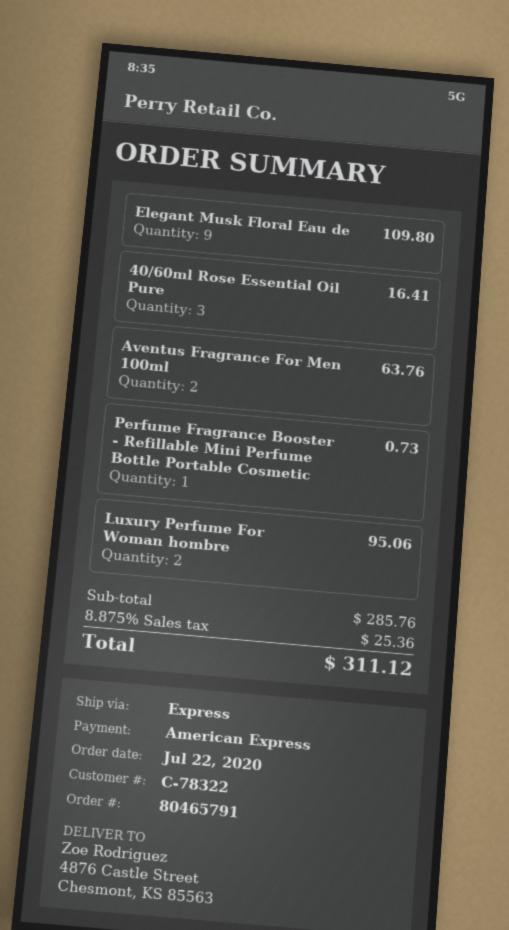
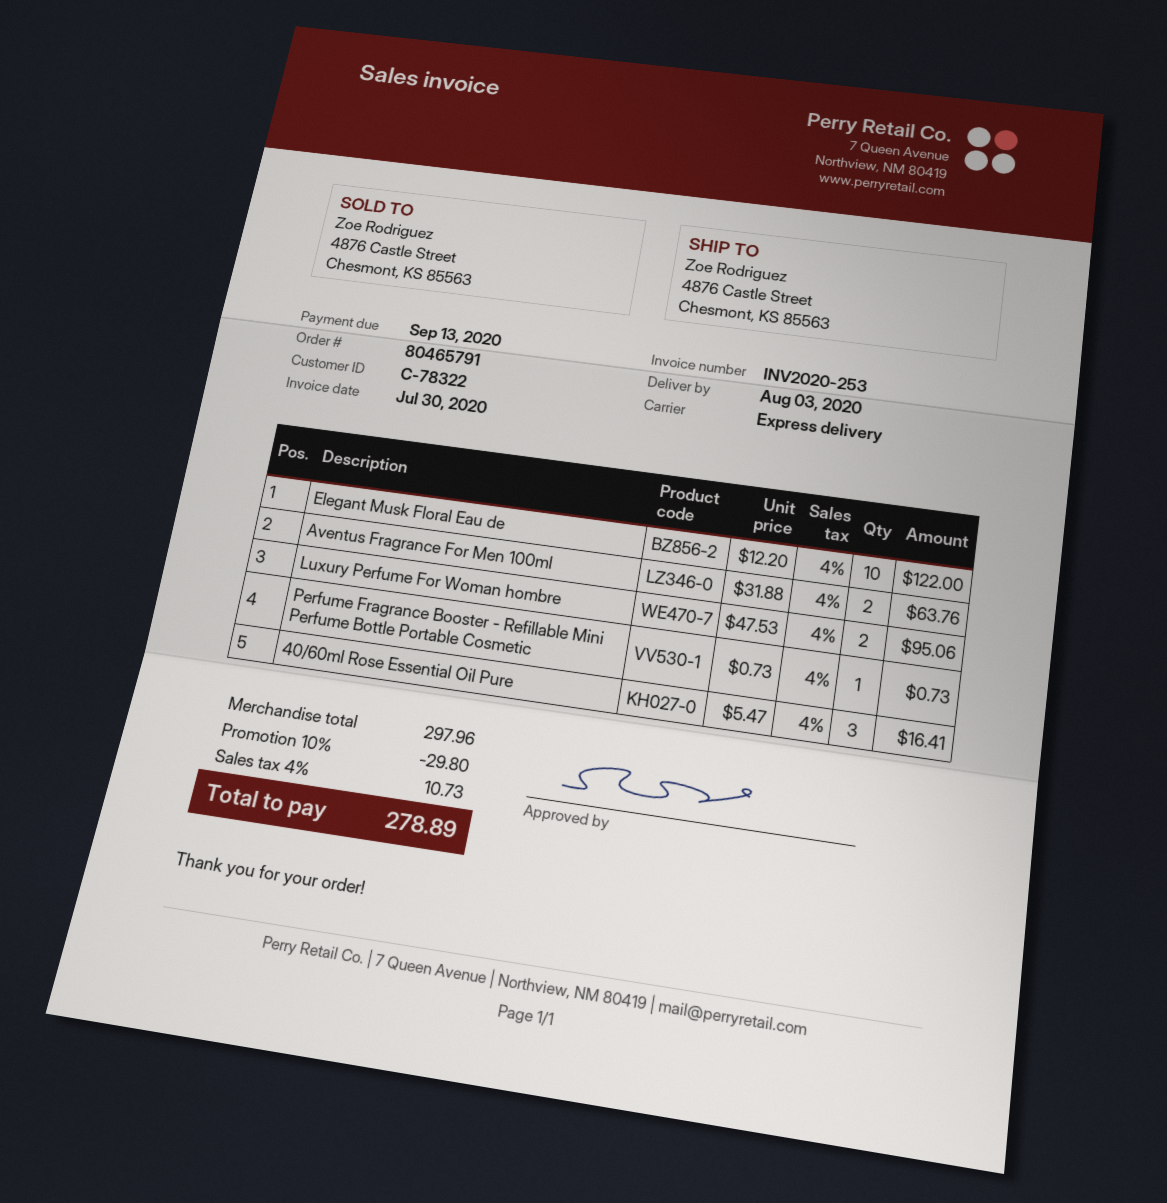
Elegant Musk Floral Eau de: 9 for 109.80 -> 10 for 122.00
subtotal: 285.76 -> 297.96
discount: none -> 10% = 29.80
tax: 8.875% = 25.36 -> 4% = 10.73
total: 311.12 -> 278.89

